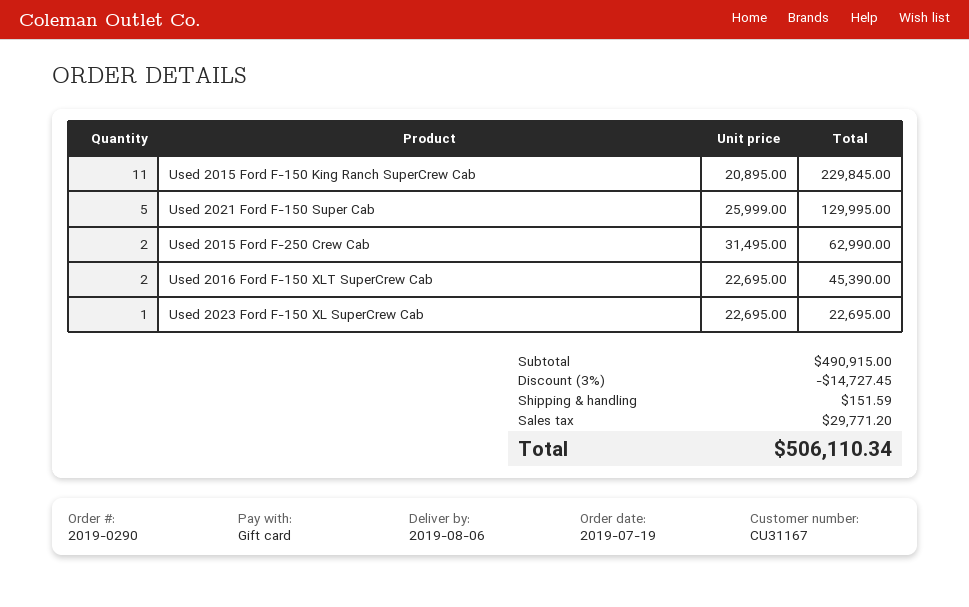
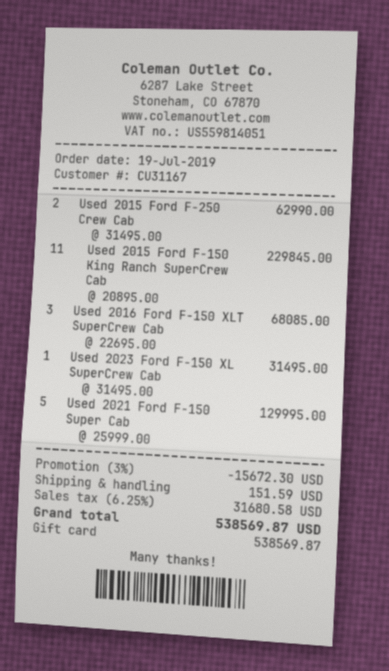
Used 2016 Ford F-150 XLT SuperCrew Cab: 2 x 22695.00 = 45390.00 -> 3 x 22695.00 = 68085.00
Used 2023 Ford F-150 XL SuperCrew Cab: 1 x 22695.00 = 22695.00 -> 1 x 31495.00 = 31495.00
discount: 3% = 14727.45 -> 3% = 15672.30
tax: 29771.20 -> 31680.58
total: 506110.34 -> 538569.87

